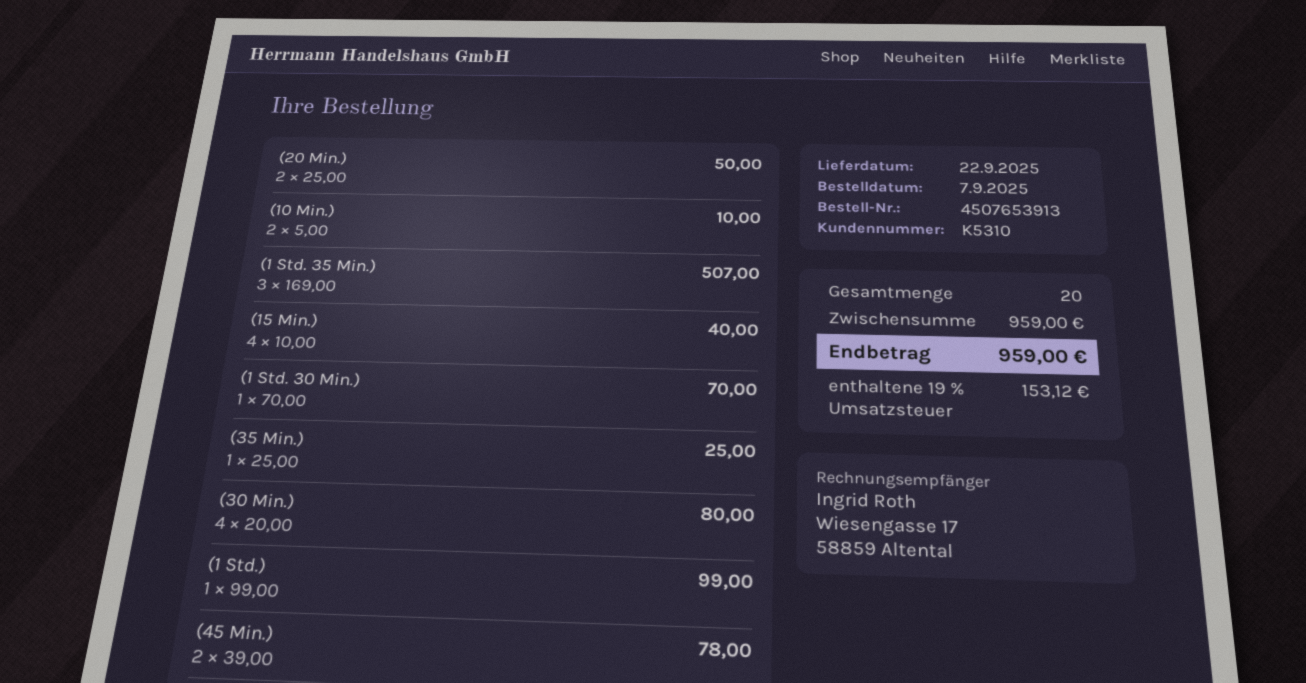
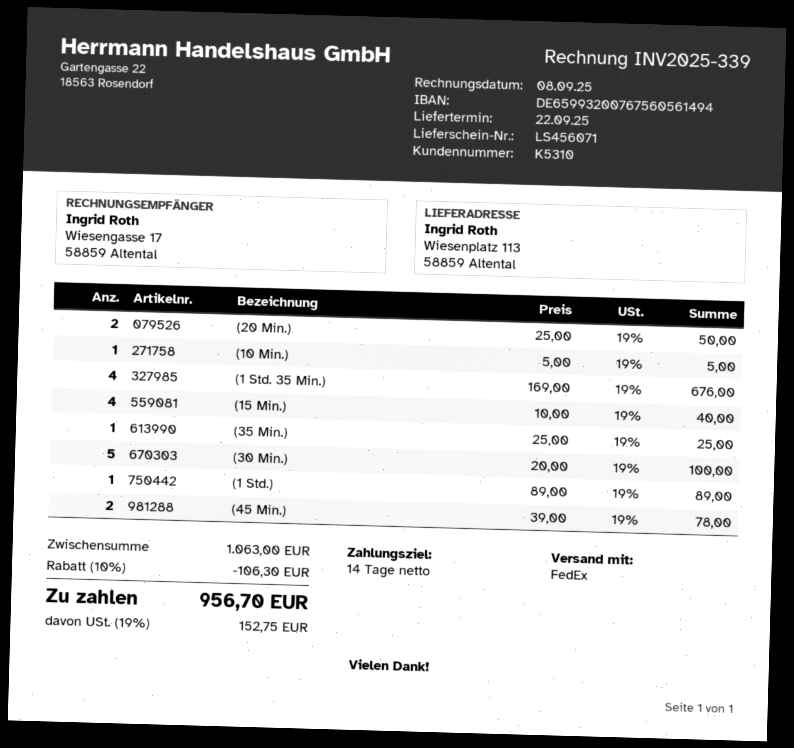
(10 Min.): 2 x 5.00 = 10.00 -> 1 x 5.00 = 5.00
(1 Std. 35 Min.): 3 x 169.00 = 507.00 -> 4 x 169.00 = 676.00
(1 Std. 30 Min.): 1 x 70.00 = 70.00 -> none
(30 Min.): 4 x 20.00 = 80.00 -> 5 x 20.00 = 100.00
(1 Std.): 1 x 99.00 = 99.00 -> 1 x 89.00 = 89.00
subtotal: 959.00 -> 1063.00
discount: none -> 10% = 106.30
tax: 19% = 153.12 -> 19% = 152.75
total: 959.00 -> 956.70

